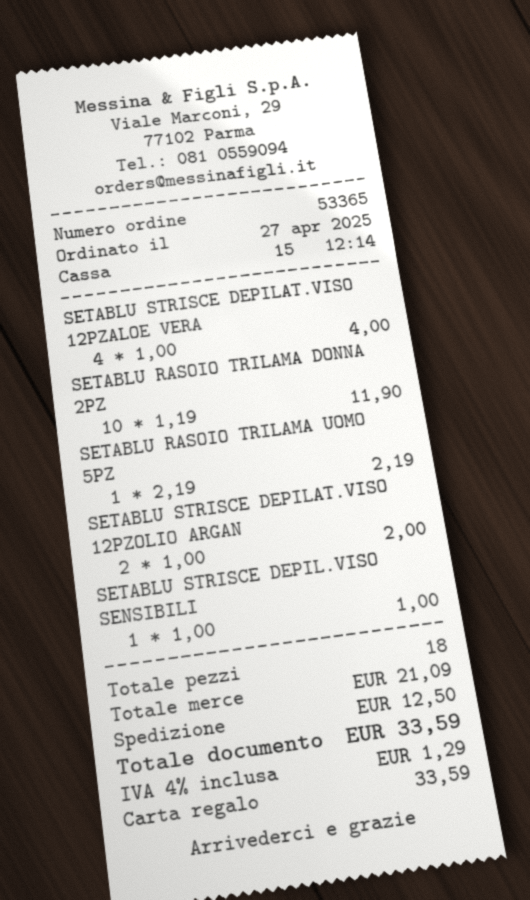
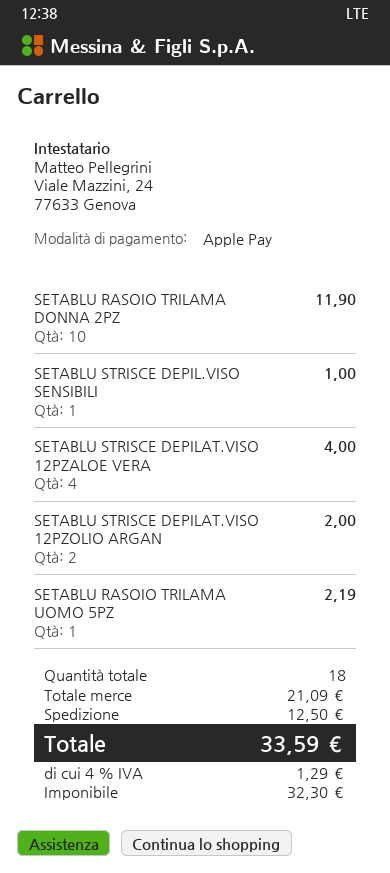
payment method: gift card -> Apple Pay

